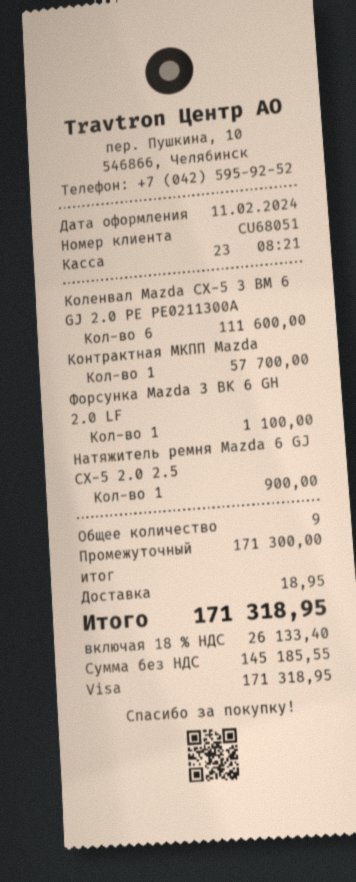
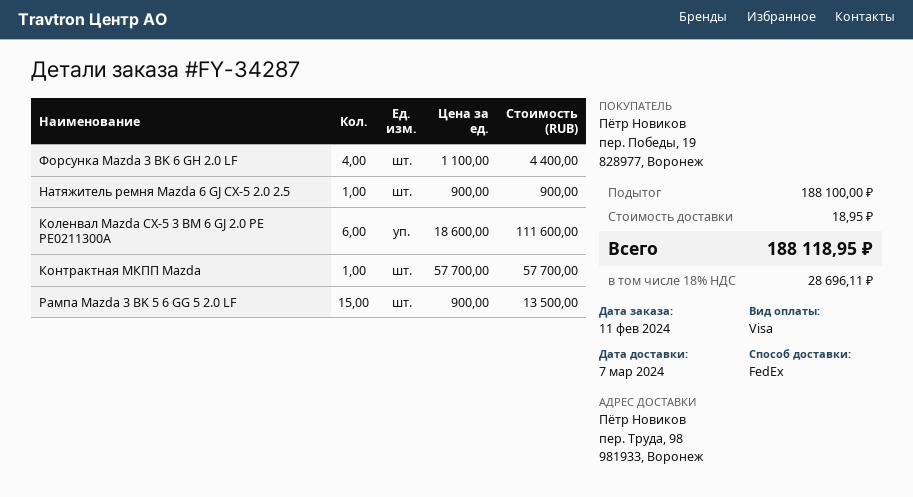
Форсунка Mazda 3 BK 6 GH 2.0 LF: 1 for 1100.00 -> 4 for 4400.00
Рампа Mazda 3 BK 5 6 GG 5 2.0 LF: none -> 15 for 13500.00
subtotal: 171300.00 -> 188100.00
tax: 18% = 26133.40 -> 18% = 28696.11
total: 171318.95 -> 188118.95

